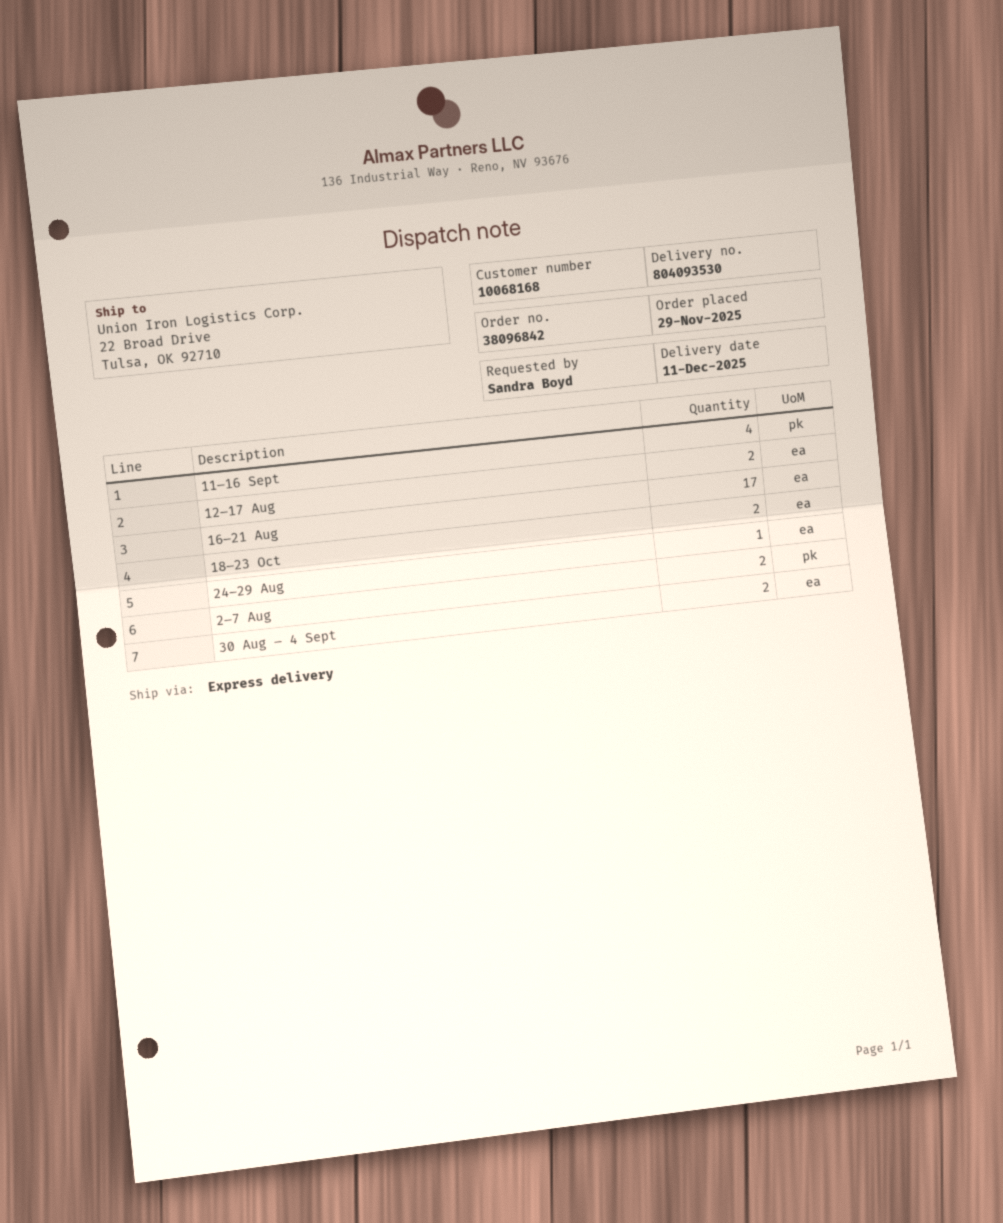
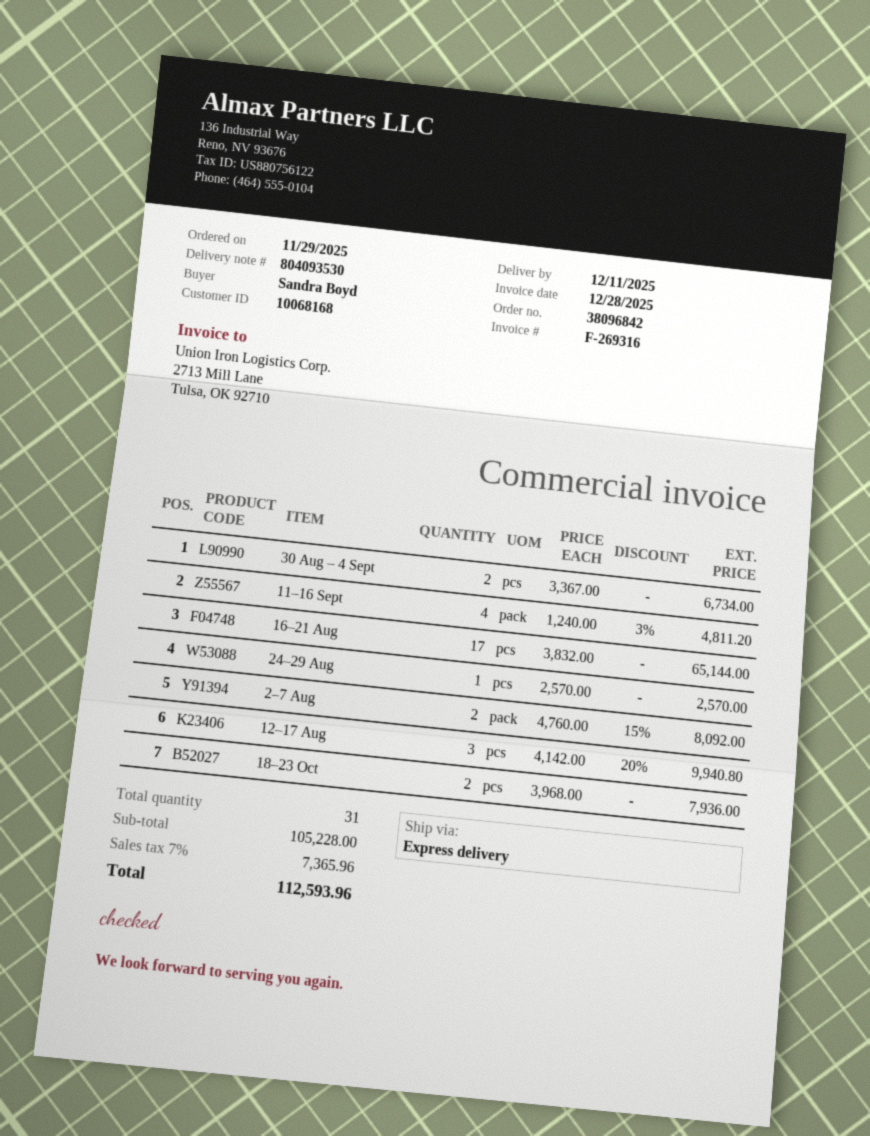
12–17 Aug: 2 -> 3

